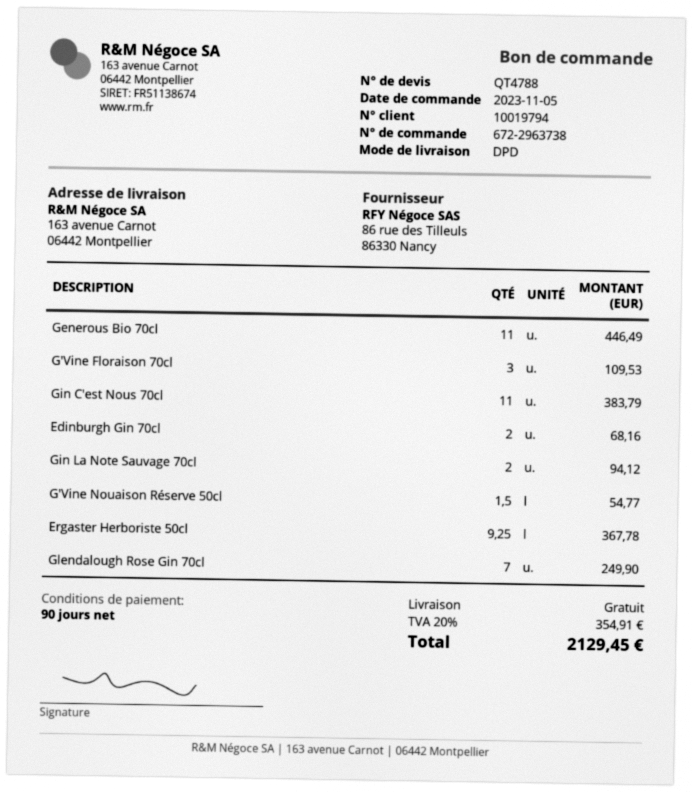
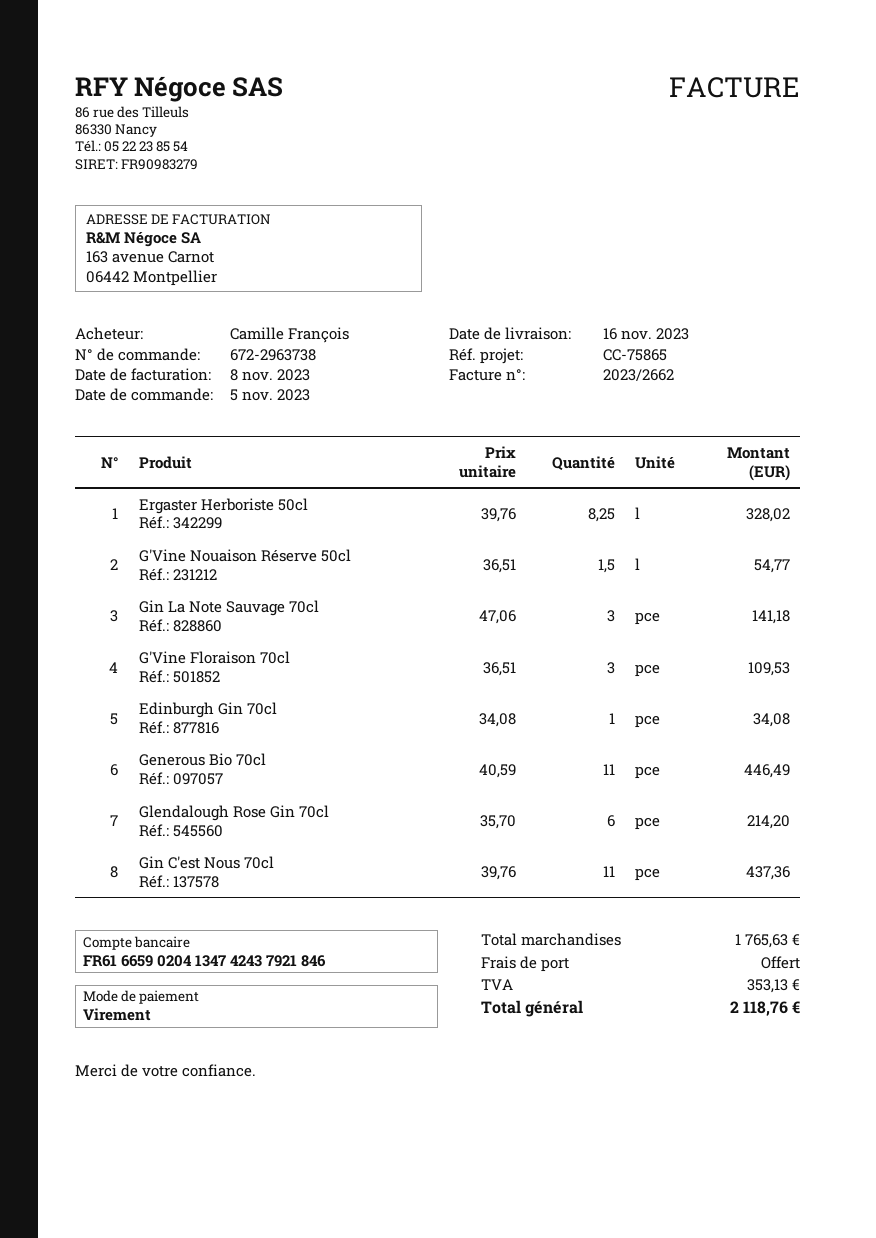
Gin C'est Nous 70cl: 11 for 383.79 -> 11 for 437.36
Edinburgh Gin 70cl: 2 for 68.16 -> 1 for 34.08
Gin La Note Sauvage 70cl: 2 for 94.12 -> 3 for 141.18
Ergaster Herboriste 50cl: 9.25 for 367.78 -> 8.25 for 328.02
Glendalough Rose Gin 70cl: 7 for 249.90 -> 6 for 214.20
tax: 354.91 -> 353.13
total: 2129.45 -> 2118.76

